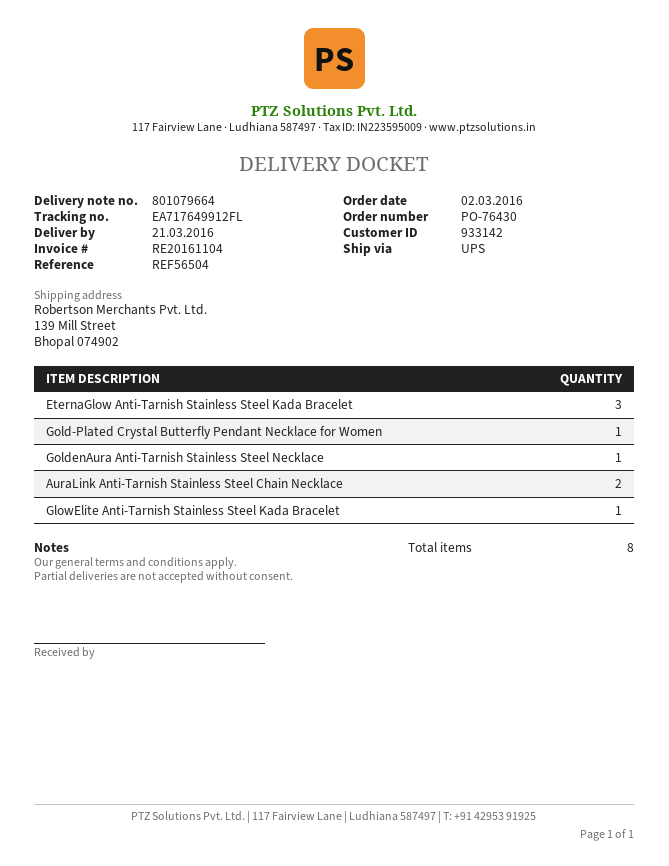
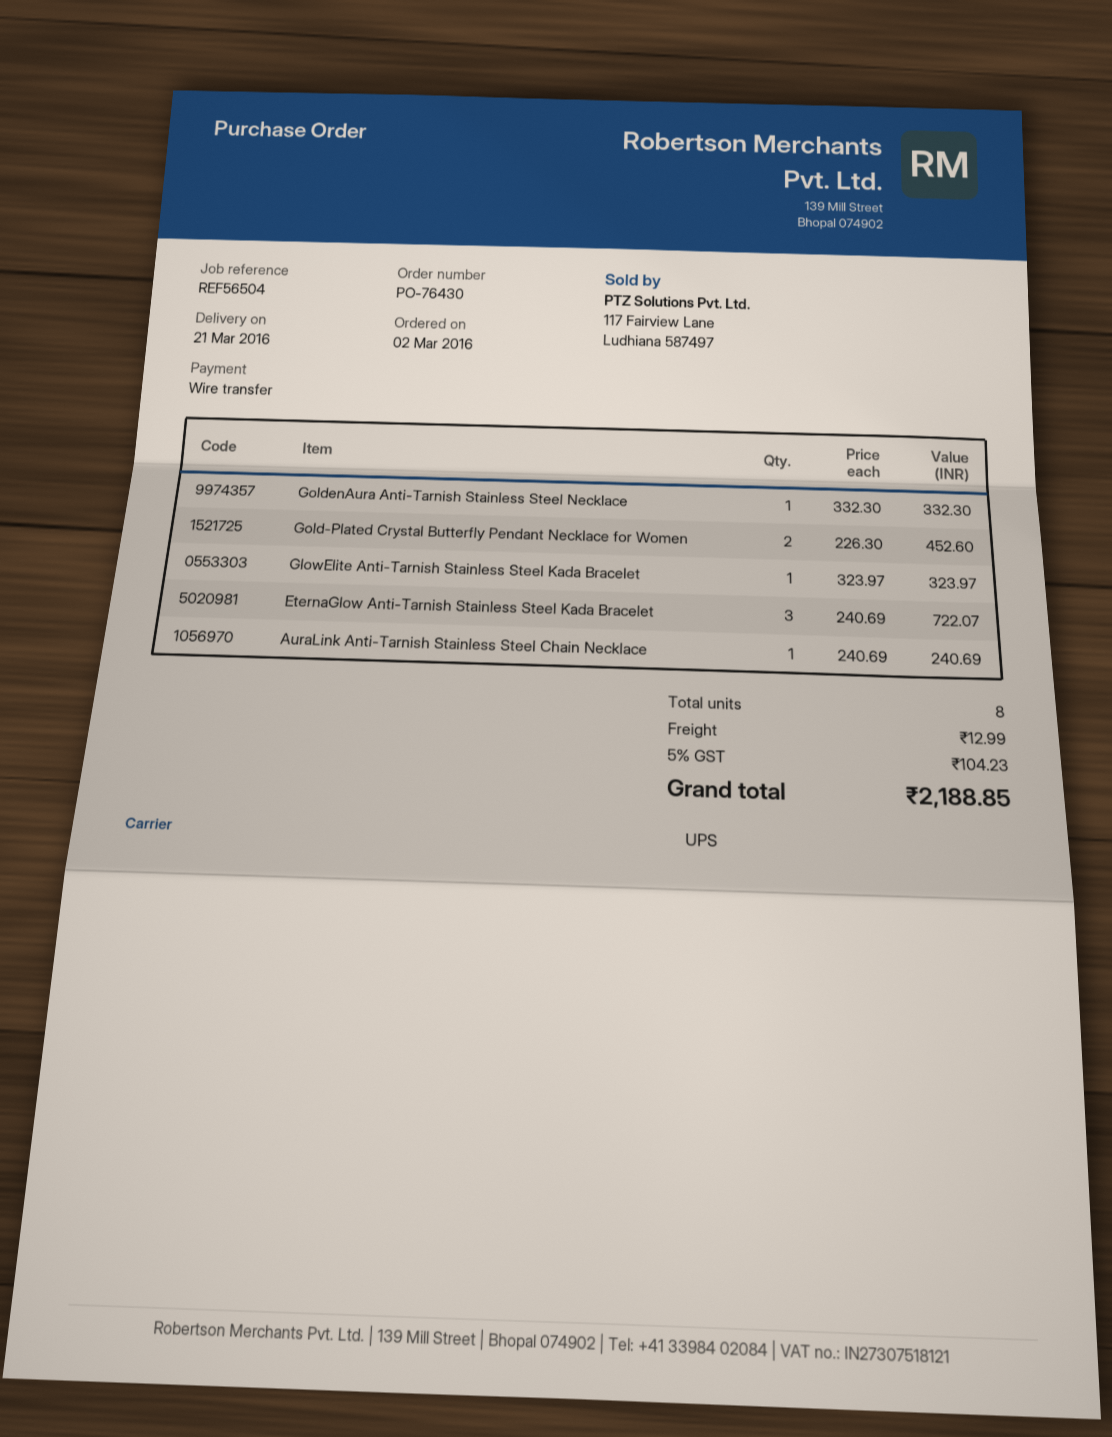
Gold-Plated Crystal Butterfly Pendant Necklace for Women: 1 -> 2
AuraLink Anti-Tarnish Stainless Steel Chain Necklace: 2 -> 1

